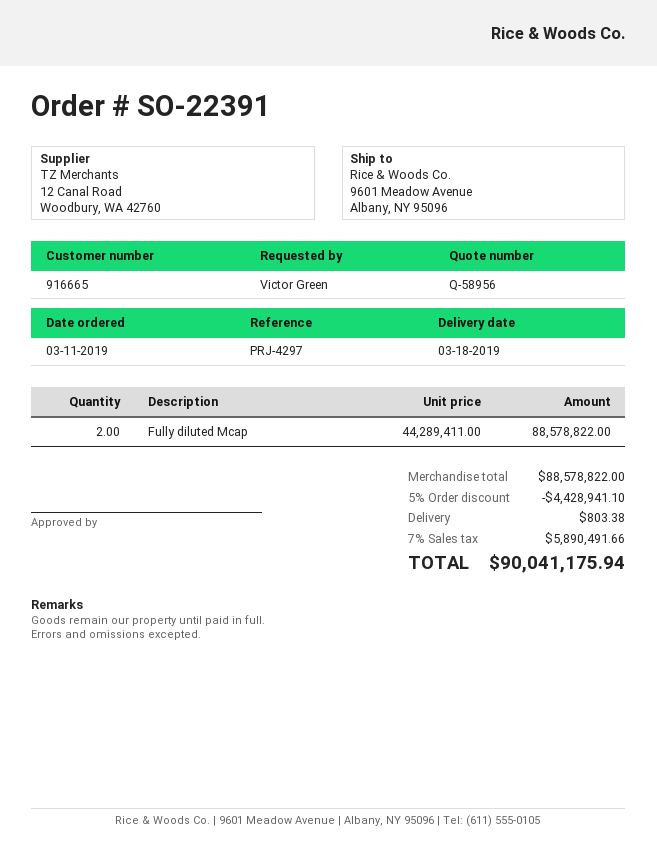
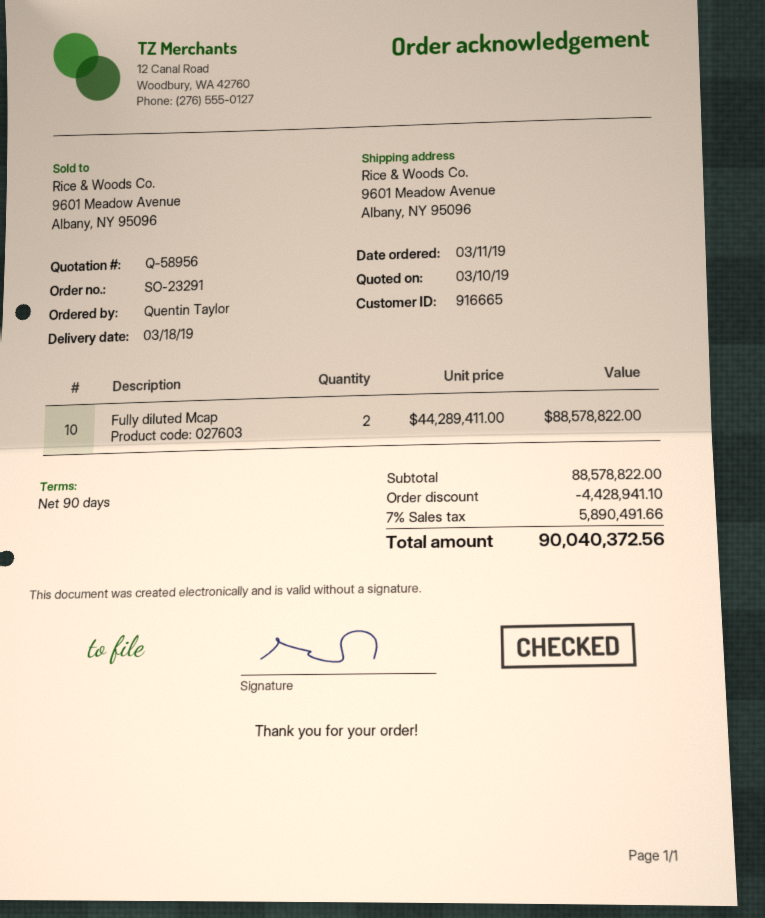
order number: SO-22391 -> SO-23291
ordered by: Victor Green -> Quentin Taylor
shipping: 803.38 -> none
total: 90041175.94 -> 90040372.56

